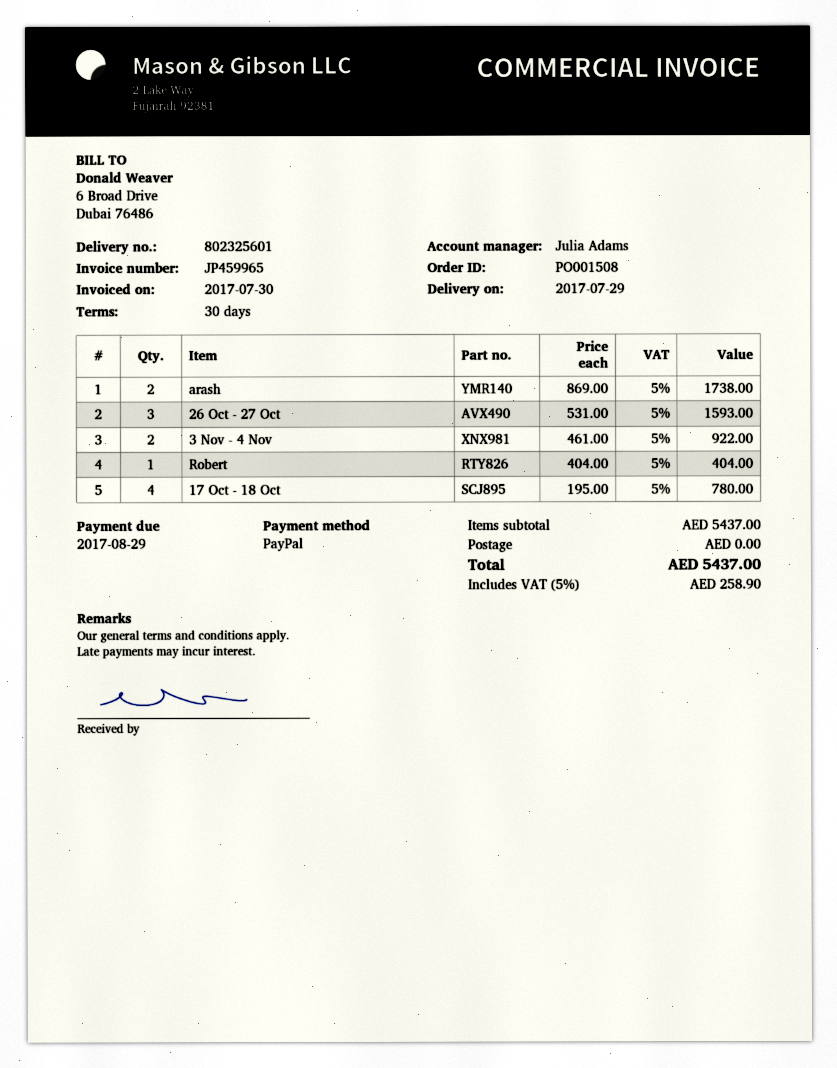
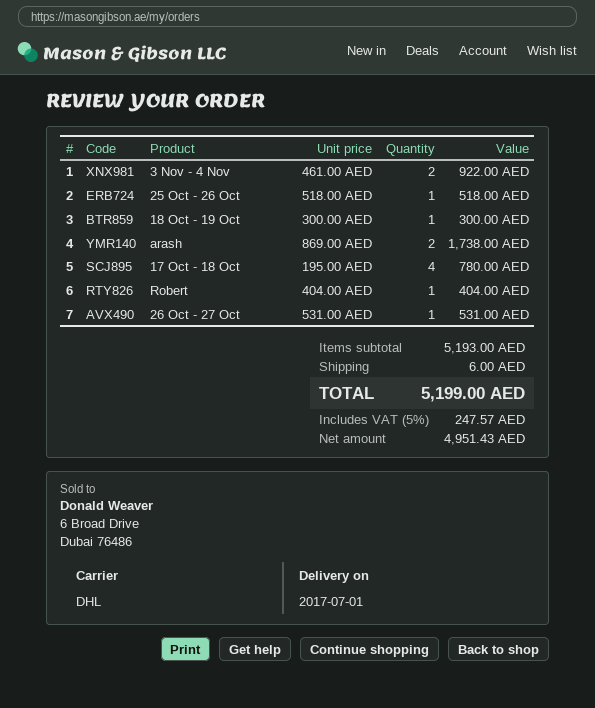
delivery date: 2017-07-29 -> 2017-07-01
26 Oct - 27 Oct: 3 x 531.00 = 1593.00 -> 1 x 531.00 = 531.00
25 Oct - 26 Oct: none -> 1 x 518.00 = 518.00
18 Oct - 19 Oct: none -> 1 x 300.00 = 300.00
subtotal: 5437.00 -> 5193.00
shipping: 0.00 -> 6.00
tax: 5% = 258.90 -> 5% = 247.57
total: 5437.00 -> 5199.00

